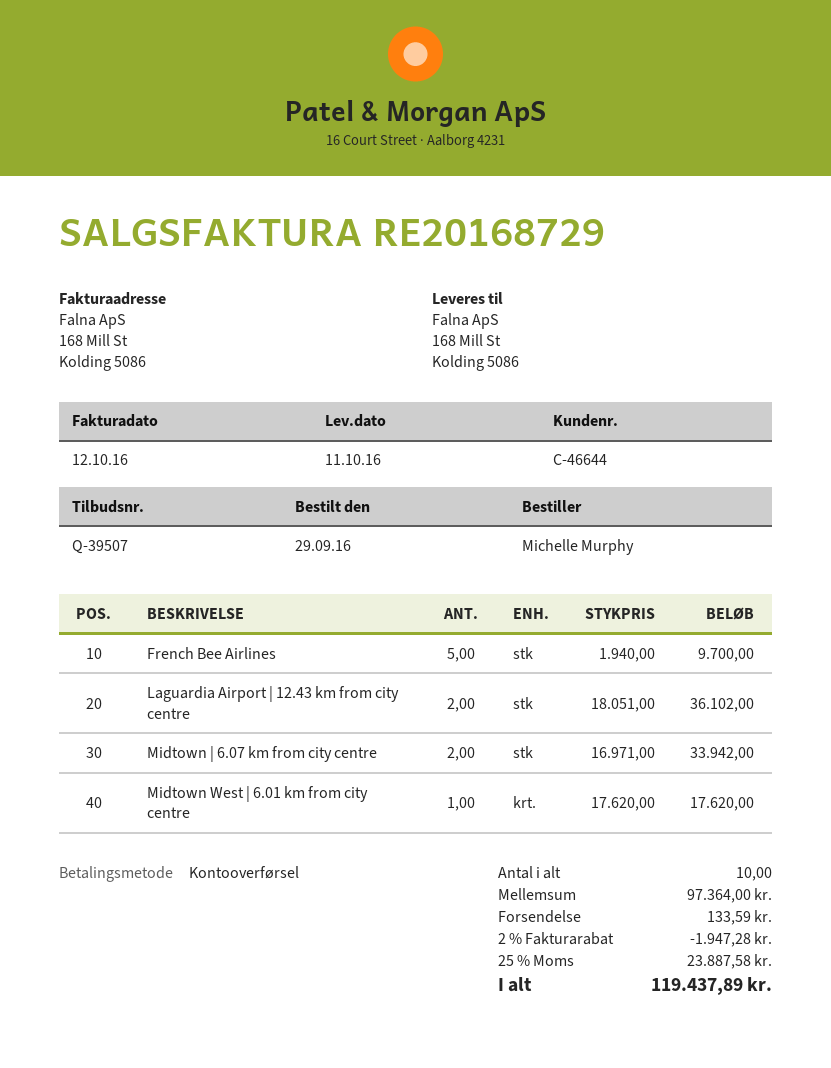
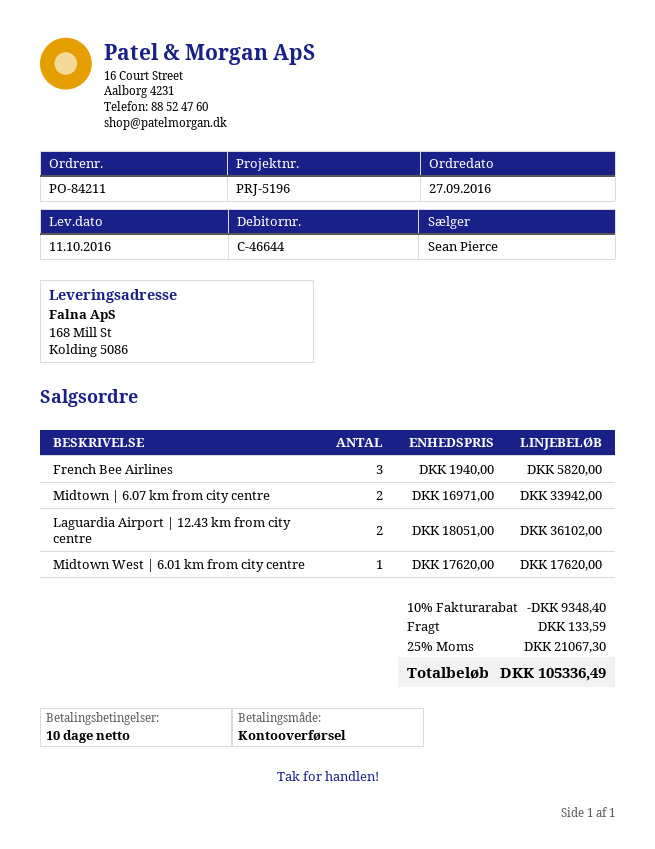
order date: 2016-09-29 -> 2016-09-27
French Bee Airlines: 5 x 1940.00 = 9700.00 -> 3 x 1940.00 = 5820.00
discount: 2% = 1947.28 -> 10% = 9348.40
tax: 25% = 23887.58 -> 25% = 21067.30
total: 119437.89 -> 105336.49

